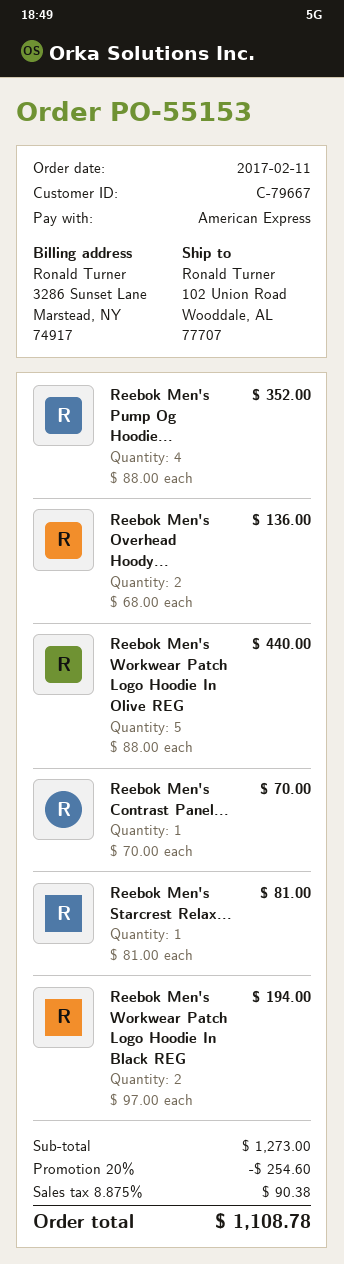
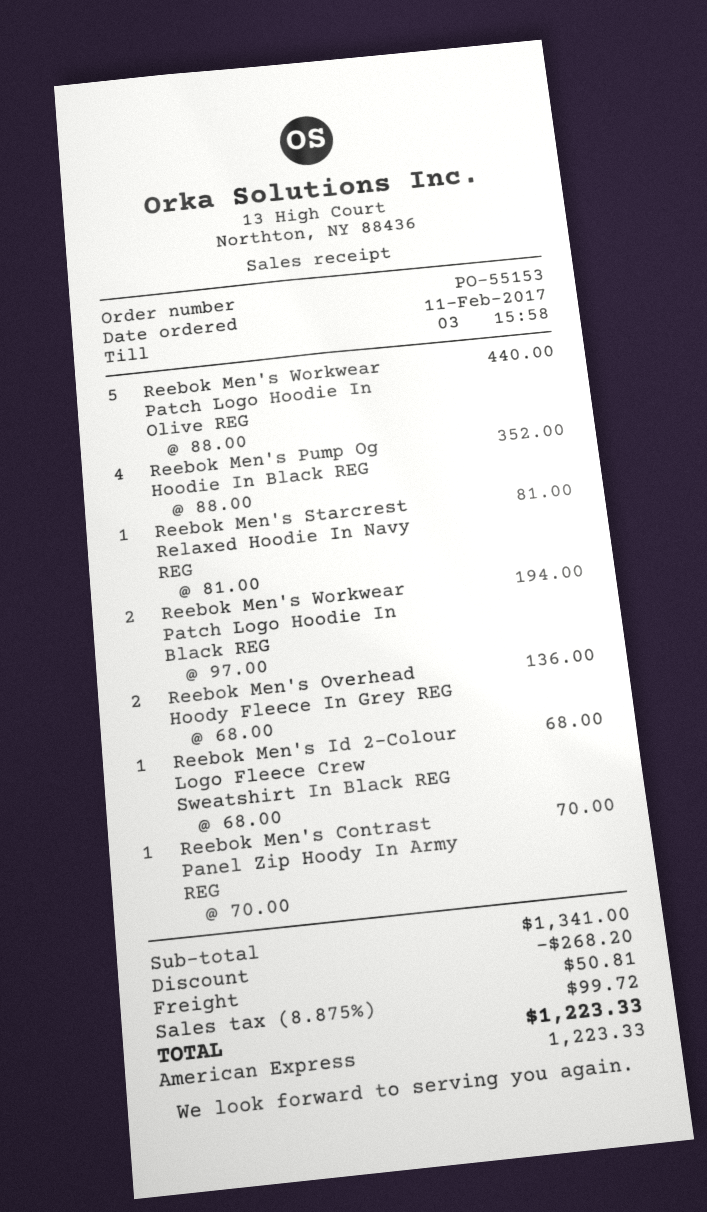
Reebok Men's Id 2-Colour Logo Fleece Crew Sweatshirt In Black REG: none -> 1 x 68.00 = 68.00
subtotal: 1273.00 -> 1341.00
discount: 254.60 -> 268.20
shipping: none -> 50.81
tax: 8.875% = 90.38 -> 8.875% = 99.72
total: 1108.78 -> 1223.33

